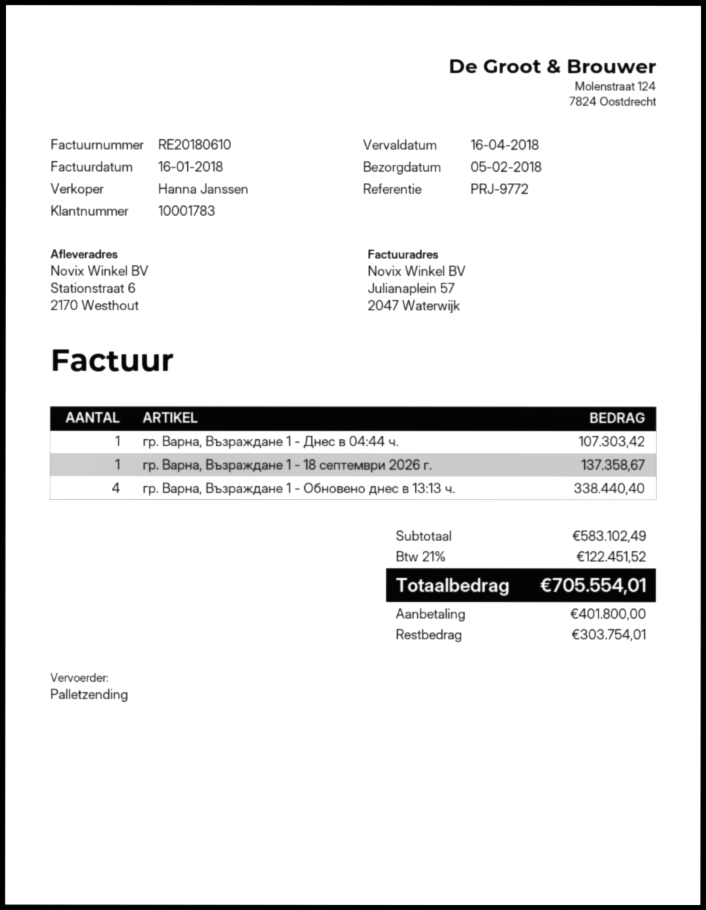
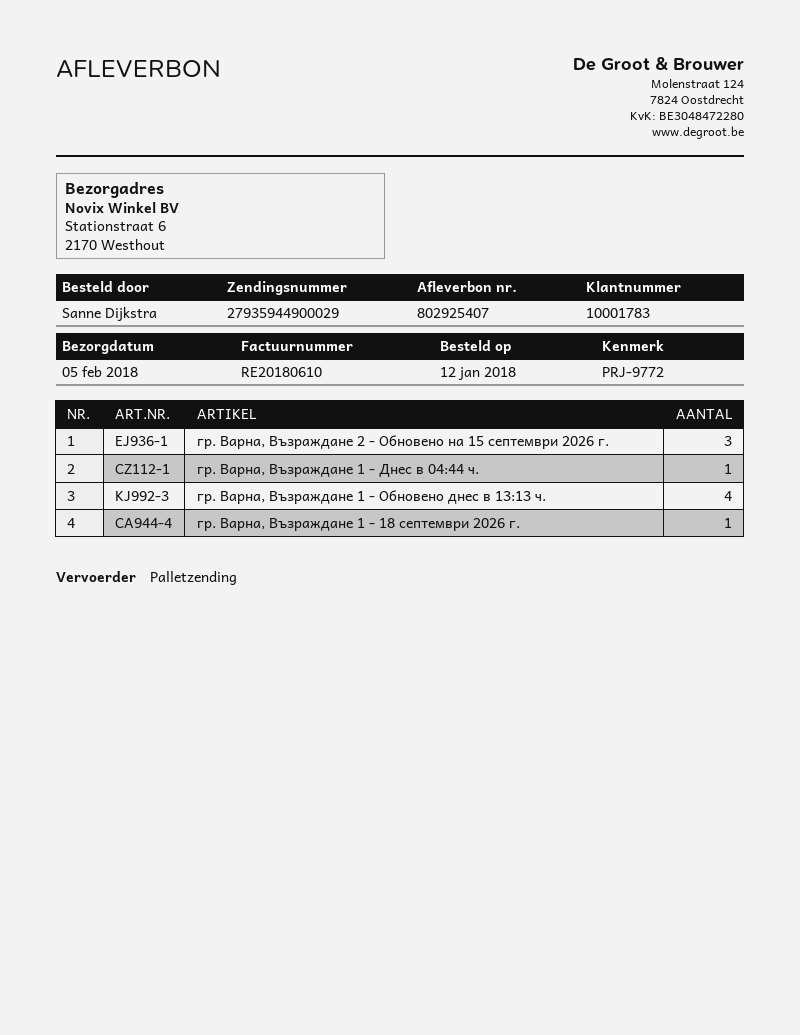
гр. Варна, Възраждане 2 - Обновено на 15 септември 2026 г.: none -> 3

